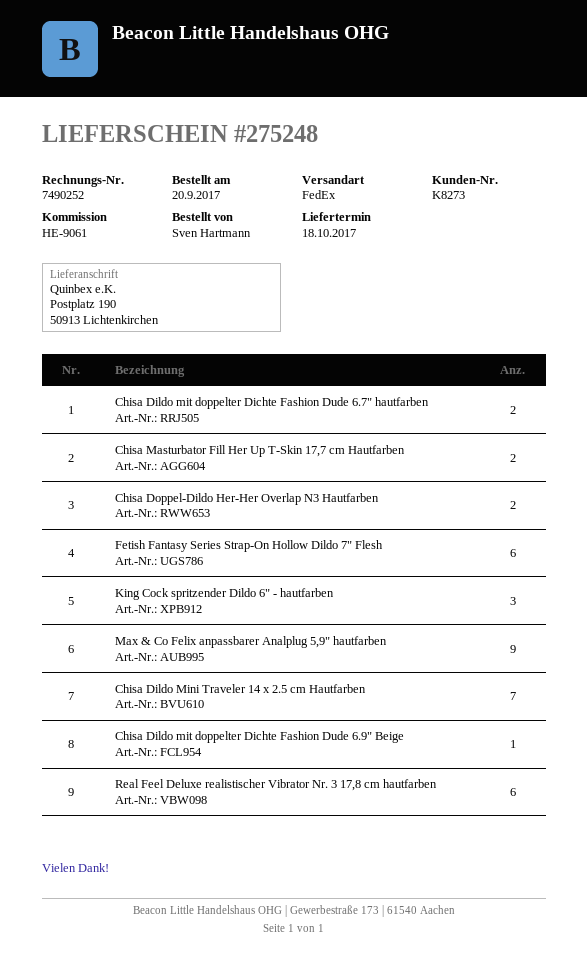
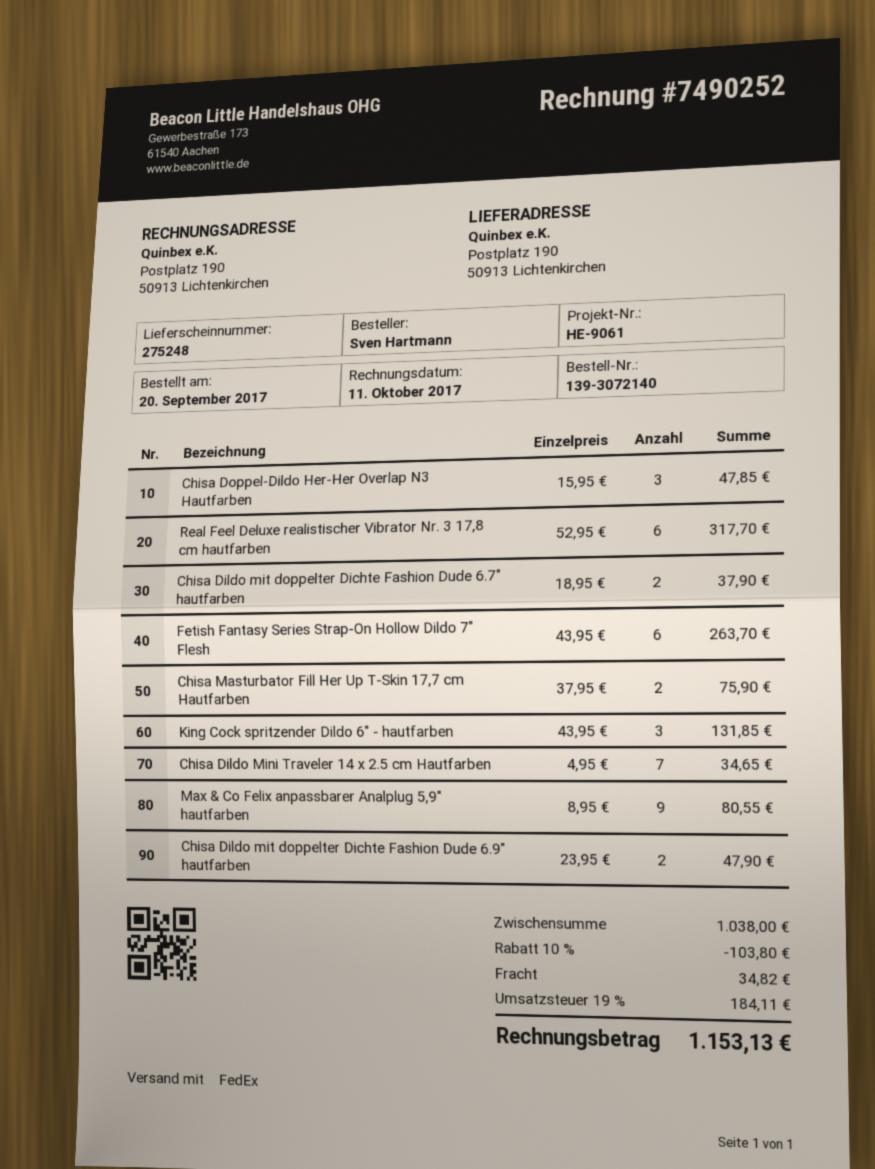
Chisa Doppel-Dildo Her-Her Overlap N3 Hautfarben: 2 -> 3
Chisa Dildo mit doppelter Dichte Fashion Dude 6.9" Beige: 1 -> none
Chisa Dildo mit doppelter Dichte Fashion Dude 6.9" hautfarben: none -> 2

